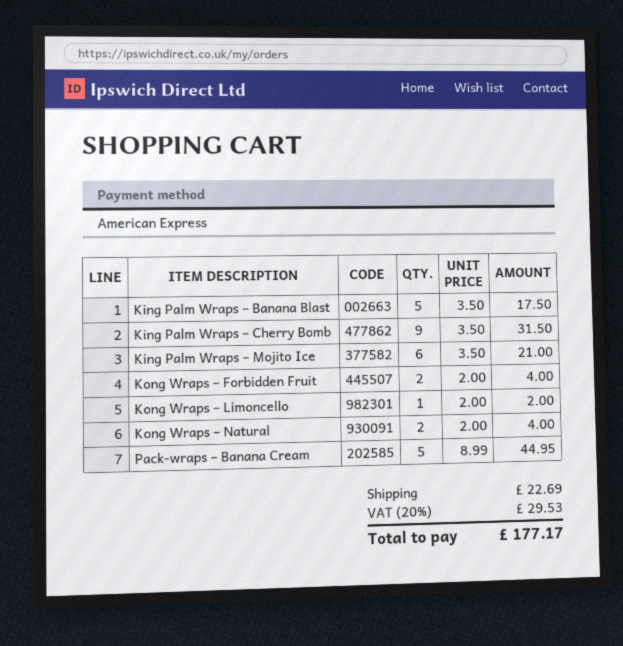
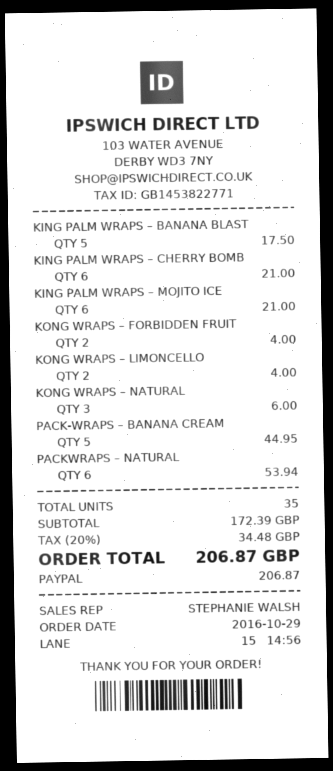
payment method: American Express -> PayPal
King Palm Wraps – Cherry Bomb: 9 for 31.50 -> 6 for 21.00
Kong Wraps – Limoncello: 1 for 2.00 -> 2 for 4.00
Kong Wraps – Natural: 2 for 4.00 -> 3 for 6.00
PACKWRAPS – NATURAL: none -> 6 for 53.94
shipping: 22.69 -> none
tax: 20% = 29.53 -> 20% = 34.48
total: 177.17 -> 206.87

